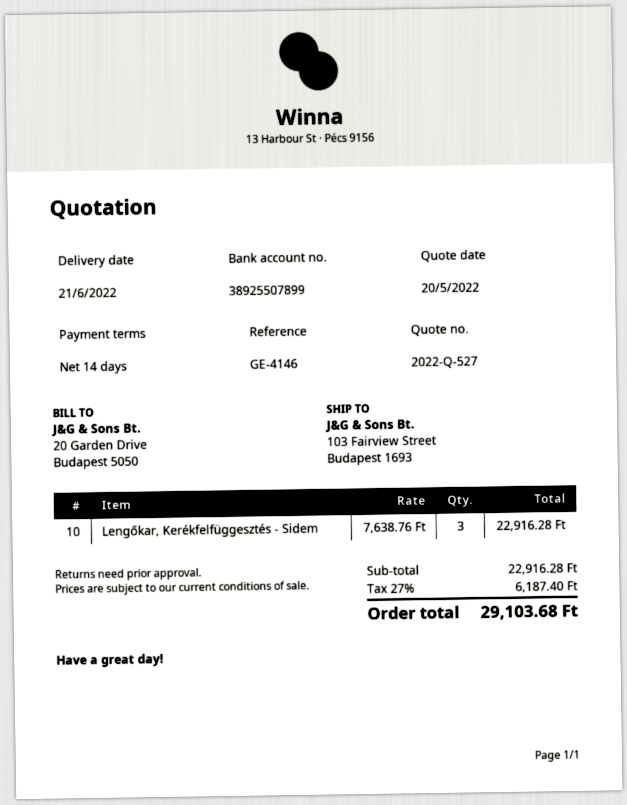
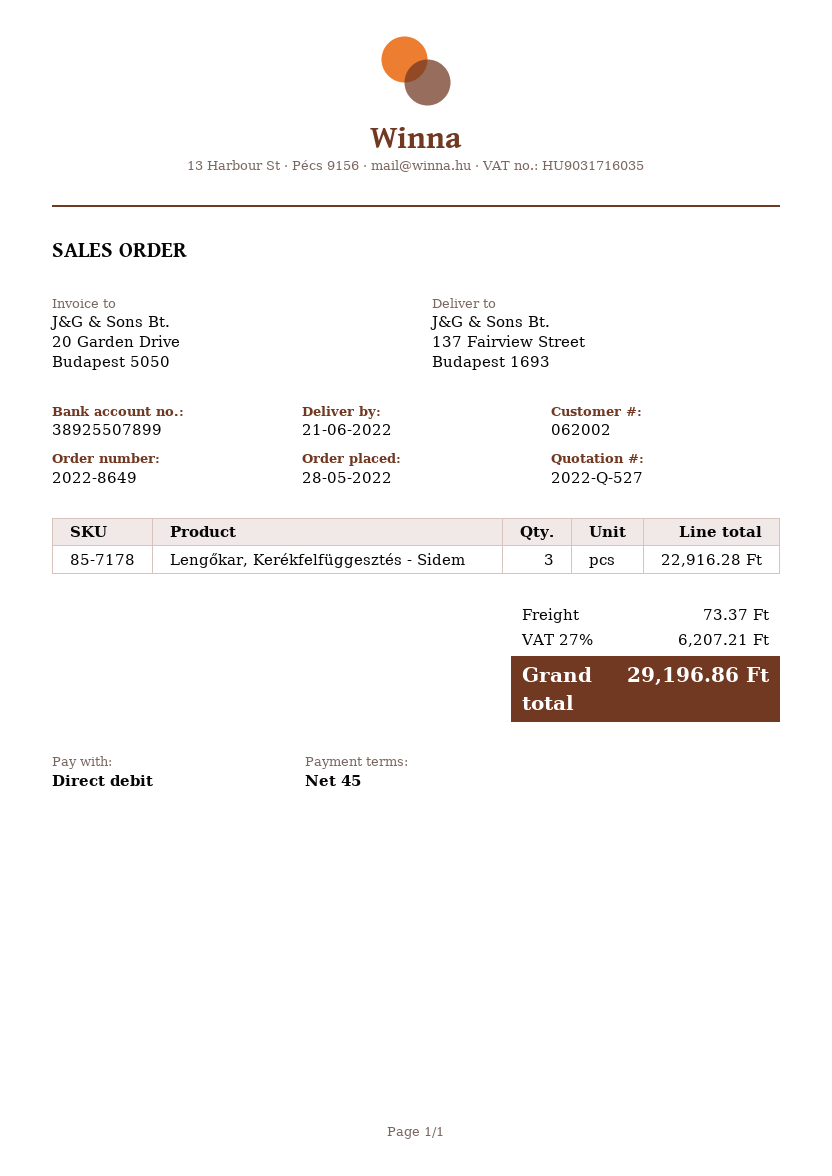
payment terms: 14 days -> 45 days
ship to: 103 Fairview Street, Budapest 1693 -> 137 Fairview Street, Budapest 1693
shipping: none -> 73.37
tax: 27% = 6187.40 -> 27% = 6207.21
total: 29103.68 -> 29196.86

